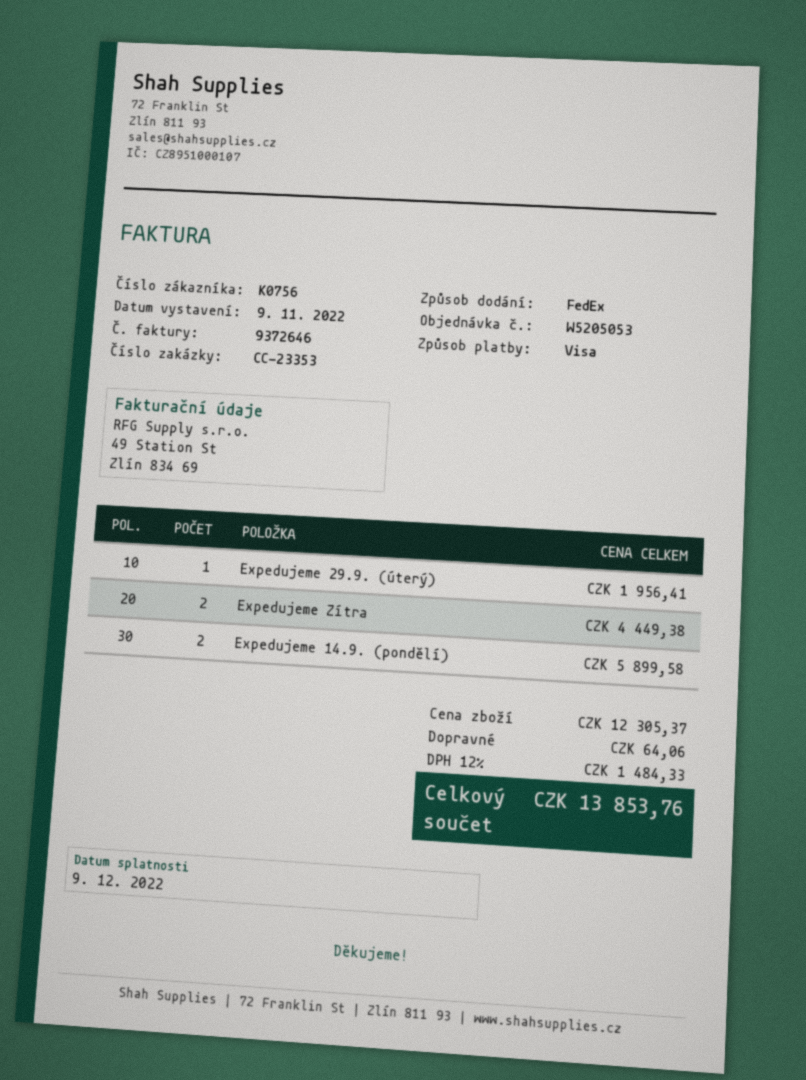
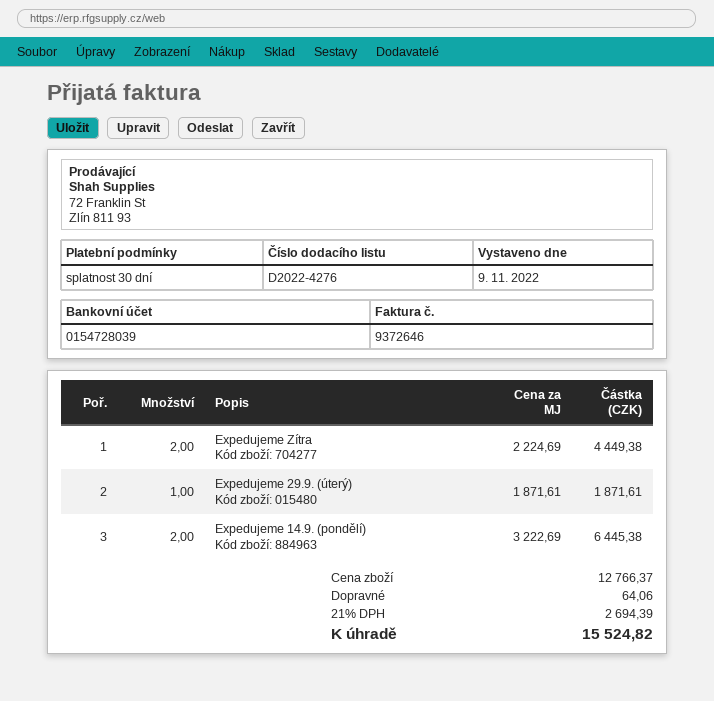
Expedujeme 29.9. (úterý): 1 for 1956.41 -> 1 for 1871.61
Expedujeme 14.9. (pondělí): 2 for 5899.58 -> 2 for 6445.38
subtotal: 12305.37 -> 12766.37
tax: 12% = 1484.33 -> 21% = 2694.39
total: 13853.76 -> 15524.82

